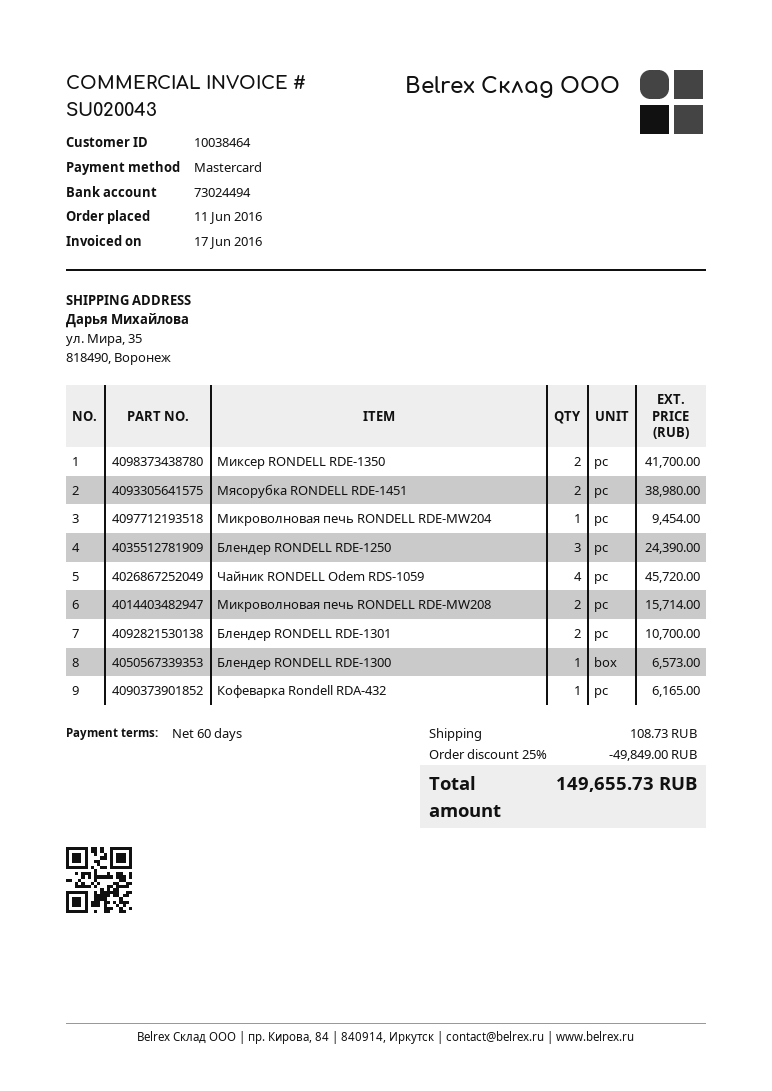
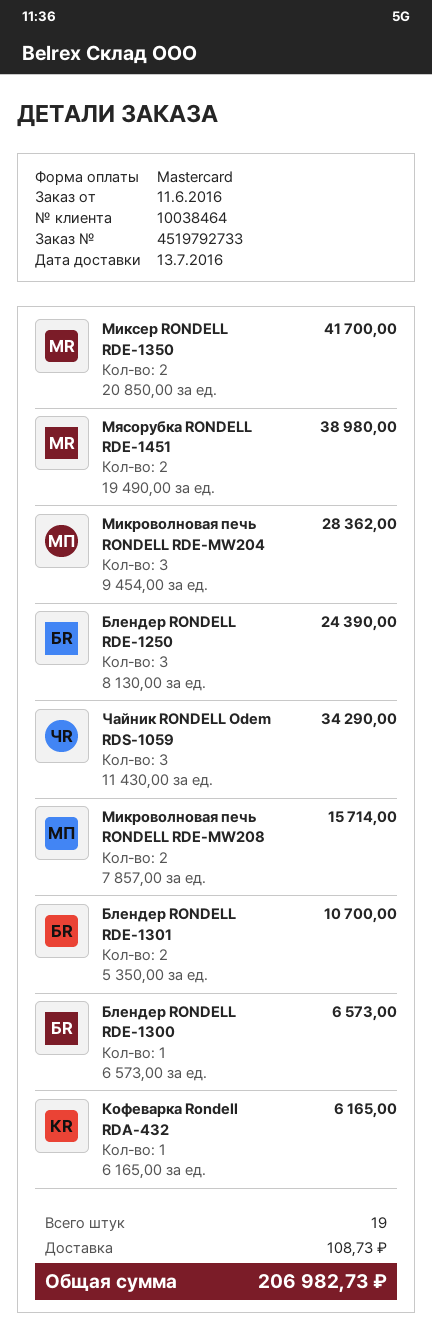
Микроволновая печь RONDELL RDE-MW204: 1 for 9454.00 -> 3 for 28362.00
Чайник RONDELL Odem RDS-1059: 4 for 45720.00 -> 3 for 34290.00
discount: 25% = 49849.00 -> none
total: 149655.73 -> 206982.73

